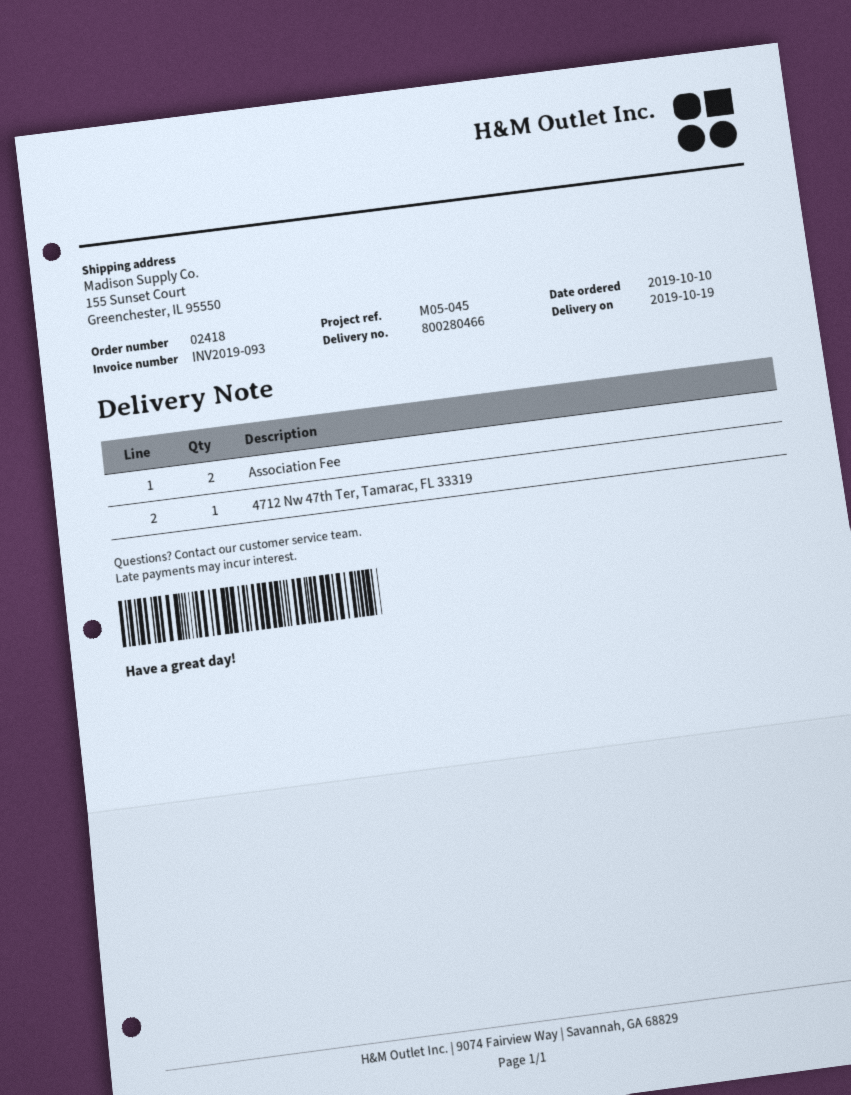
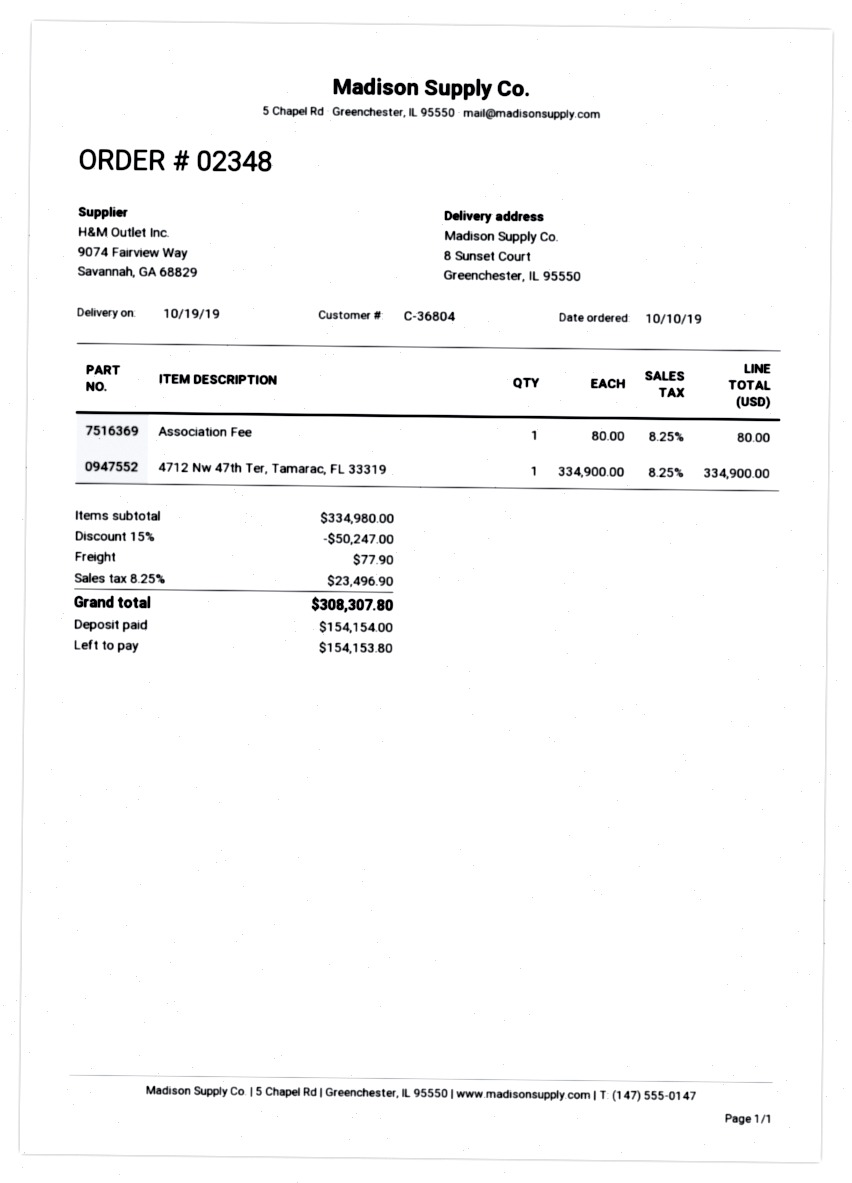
order number: 02418 -> 02348
ship to: 155 Sunset Court, Greenchester, IL 95550 -> 8 Sunset Court, Greenchester, IL 95550
Association Fee: 2 -> 1

